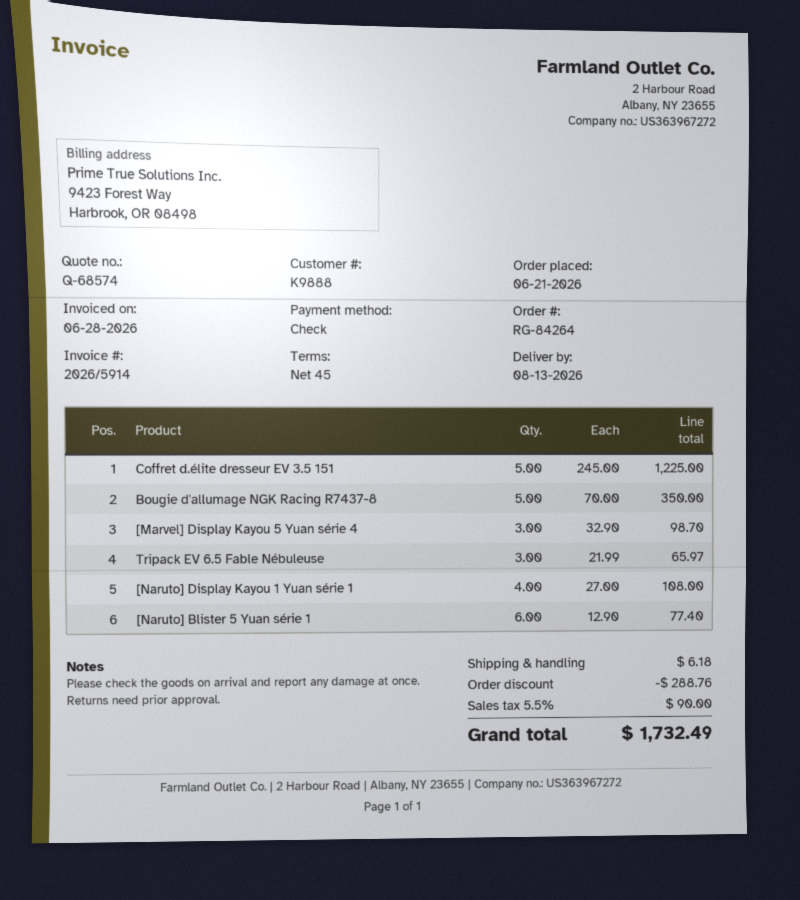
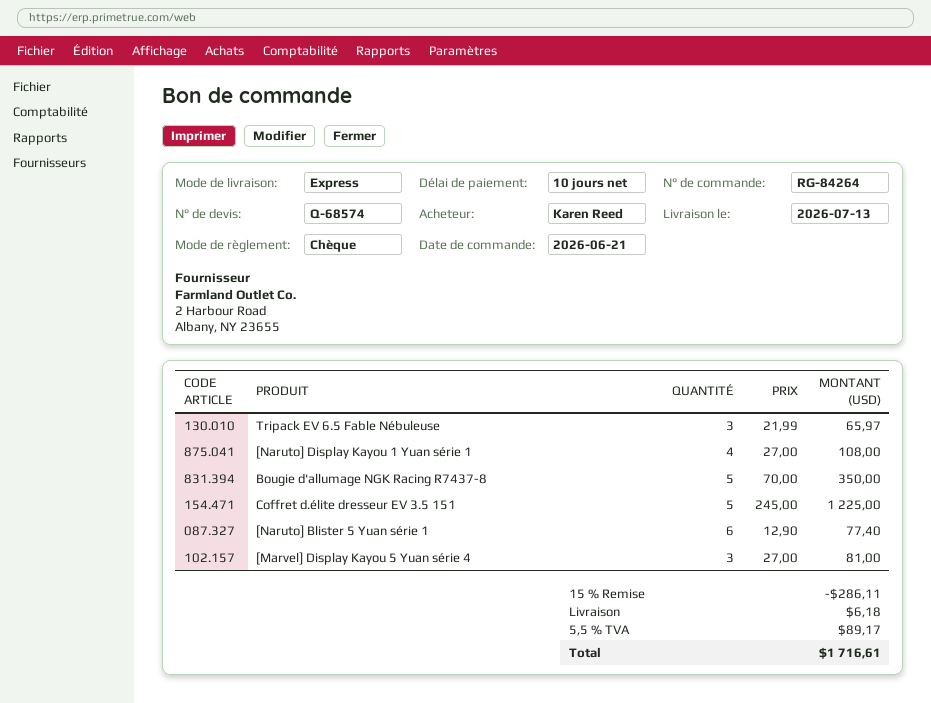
delivery date: 2026-08-13 -> 2026-07-13
payment terms: 45 days -> 10 days
[Marvel] Display Kayou 5 Yuan série 4: 3 x 32.90 = 98.70 -> 3 x 27.00 = 81.00
discount: 288.76 -> 286.11
tax: 5.5% = 90.00 -> 5.5% = 89.17
total: 1732.49 -> 1716.61

